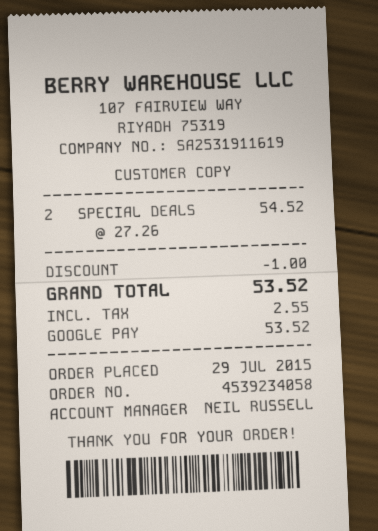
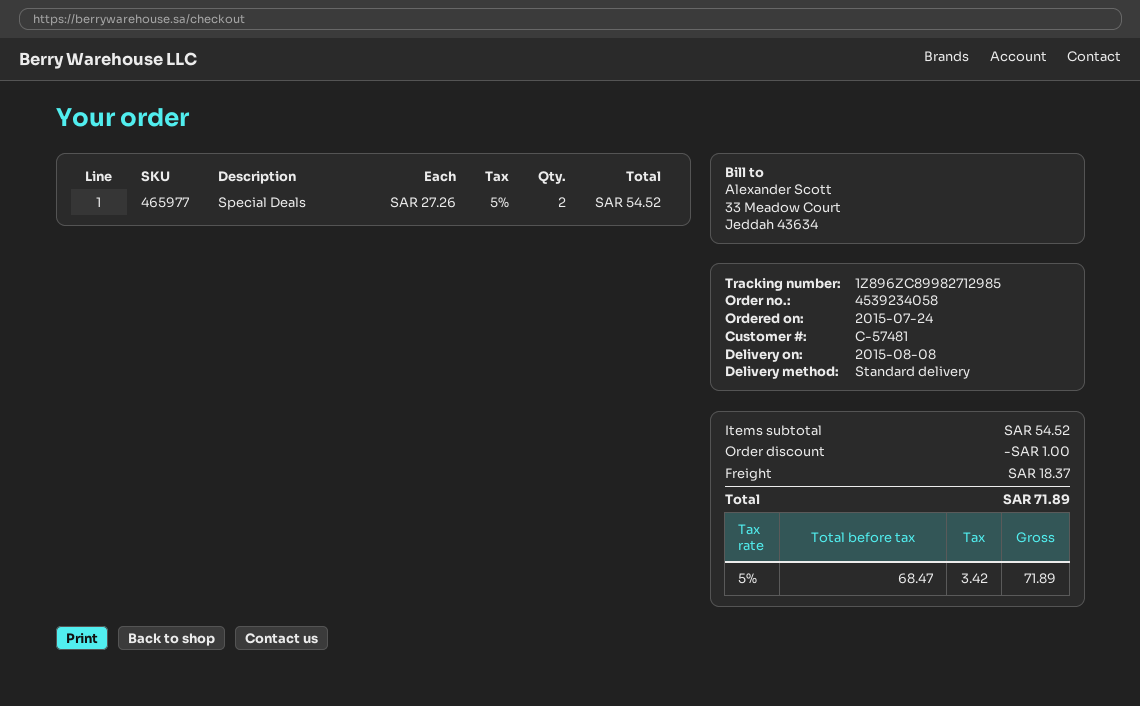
order date: 2015-07-29 -> 2015-07-24
shipping: none -> 18.37
tax: 2.55 -> 3.42
total: 53.52 -> 71.89

